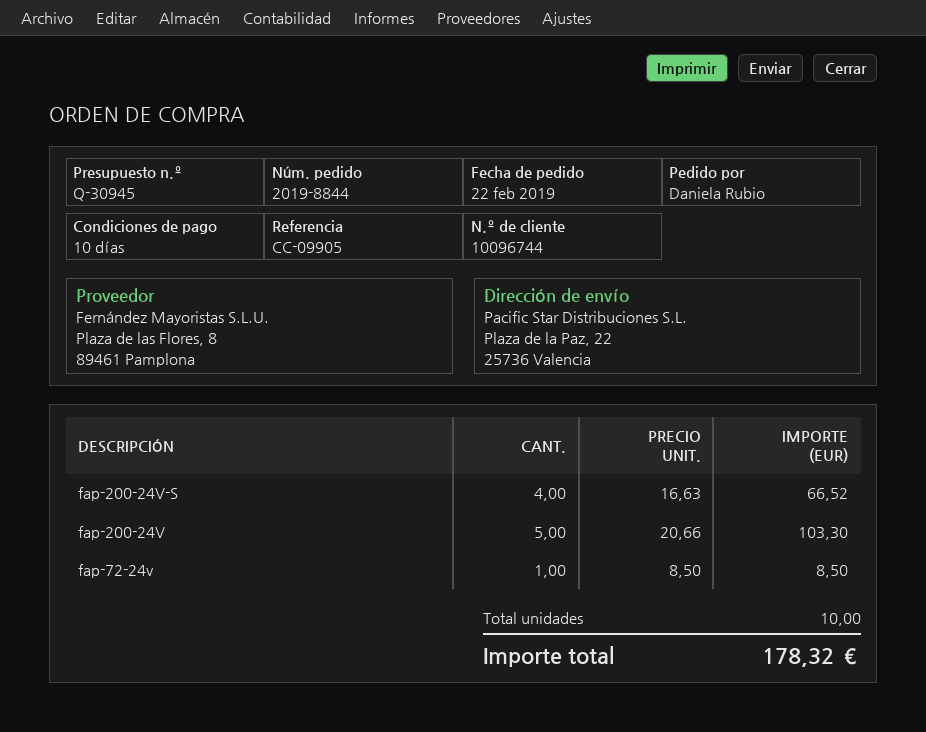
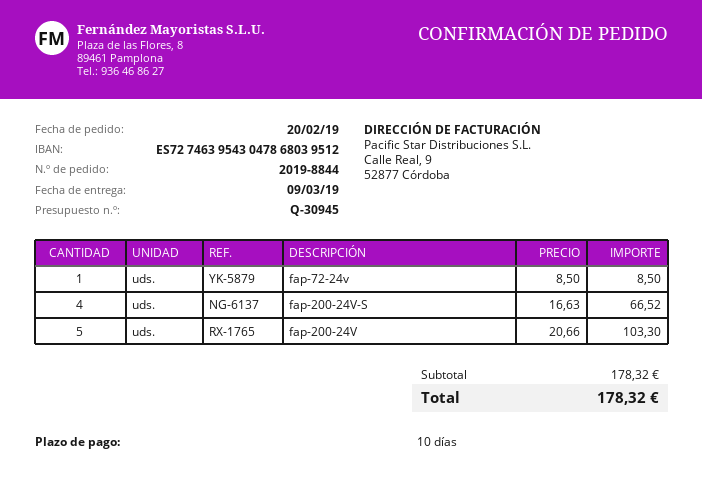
order date: 2019-02-22 -> 2019-02-20

